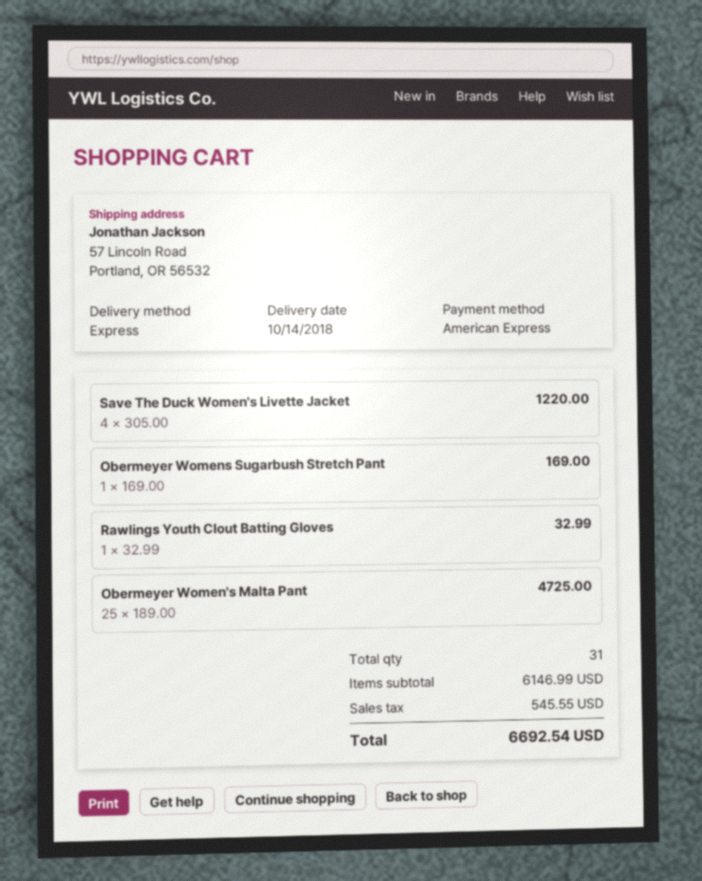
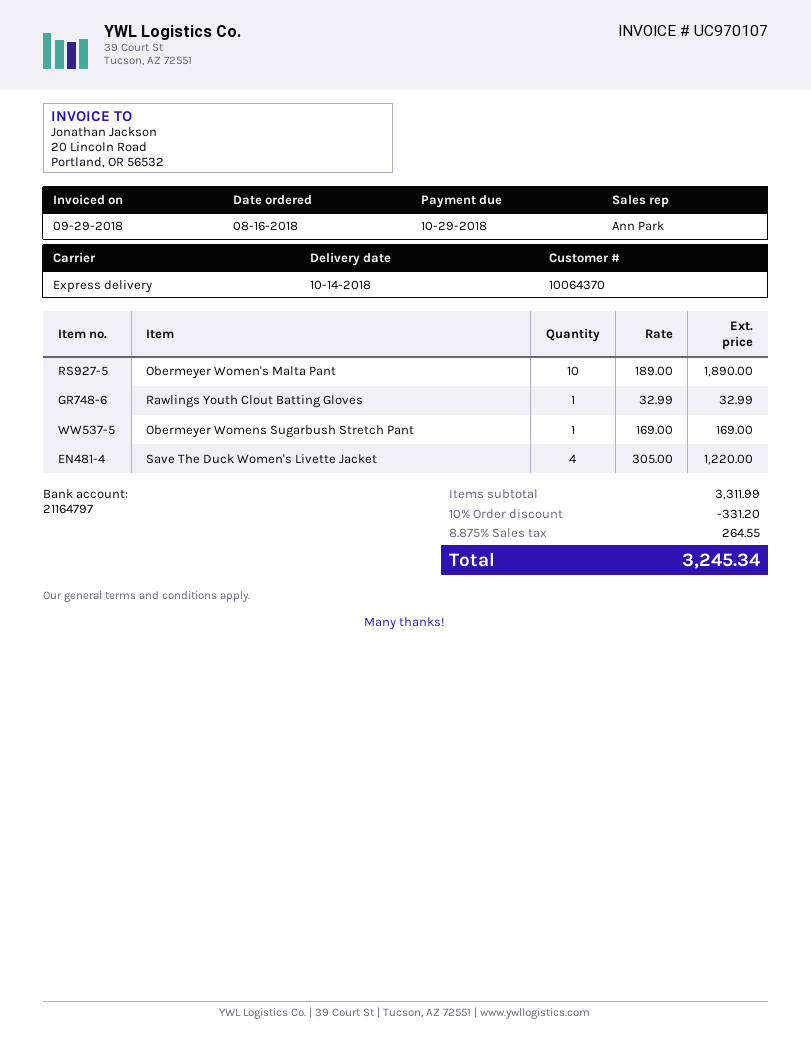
Obermeyer Women's Malta Pant: 25 x 189.00 = 4725.00 -> 10 x 189.00 = 1890.00
subtotal: 6146.99 -> 3311.99
discount: none -> 10% = 331.20
tax: 545.55 -> 264.55
total: 6692.54 -> 3245.34

